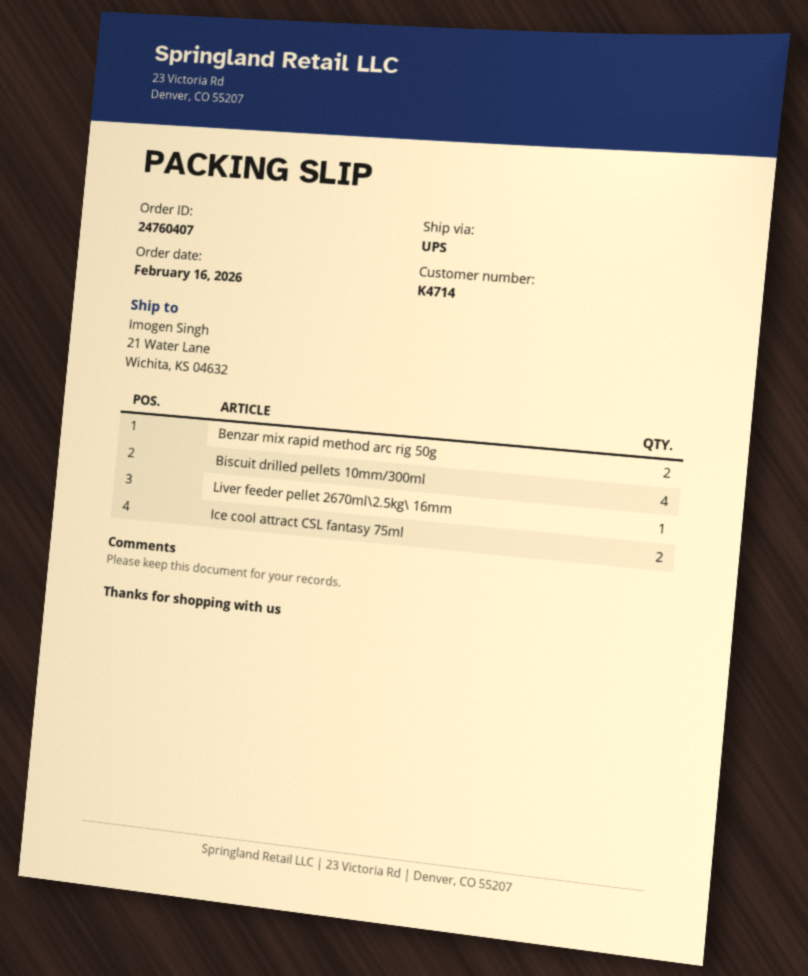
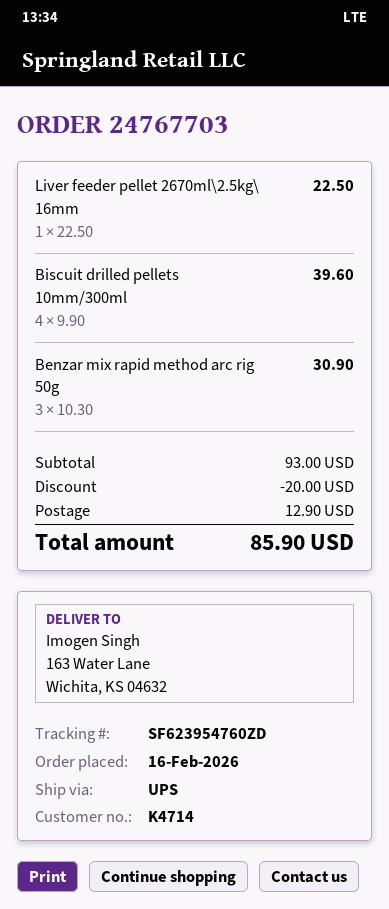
order number: 24760407 -> 24767703
ship to: 21 Water Lane, Wichita, KS 04632 -> 163 Water Lane, Wichita, KS 04632
Benzar mix rapid method arc rig 50g: 2 -> 3
Ice cool attract CSL fantasy 75ml: 2 -> none

